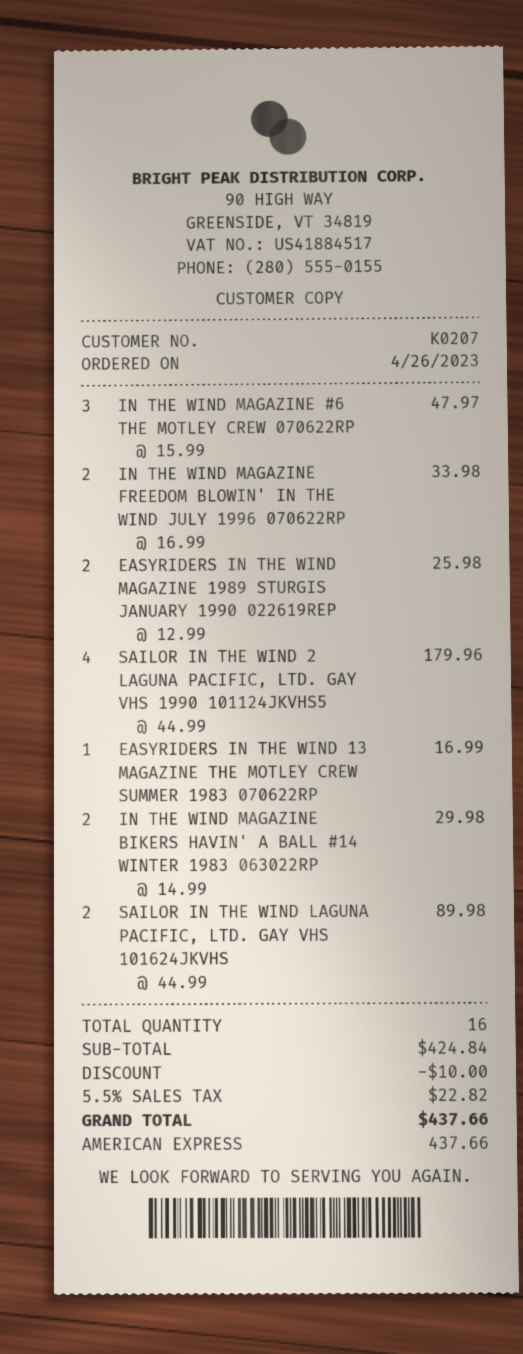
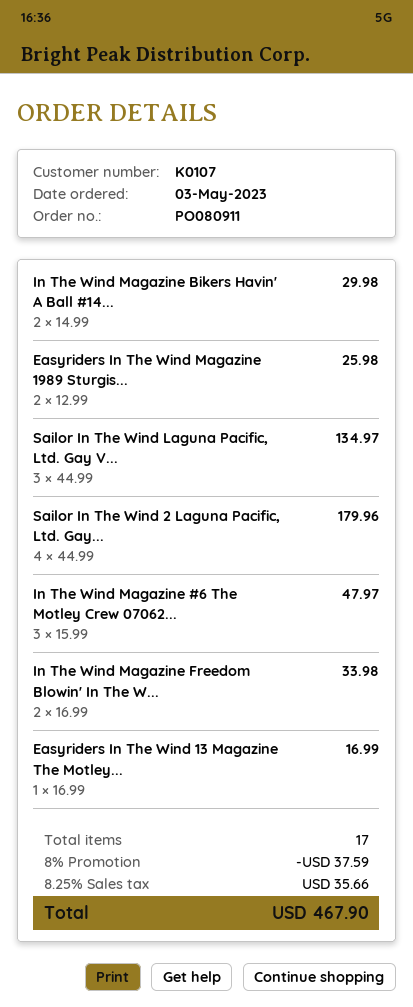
order date: 2023-04-26 -> 2023-05-03
customer number: K0207 -> K0107
SAILOR IN THE WIND LAGUNA PACIFIC, LTD. GAY VHS 101624JKVHS: 2 x 44.99 = 89.98 -> 3 x 44.99 = 134.97
total quantity: 16 -> 17
discount: 10.00 -> 37.59
tax: 5.5% = 22.82 -> 8.25% = 35.66
total: 437.66 -> 467.90

